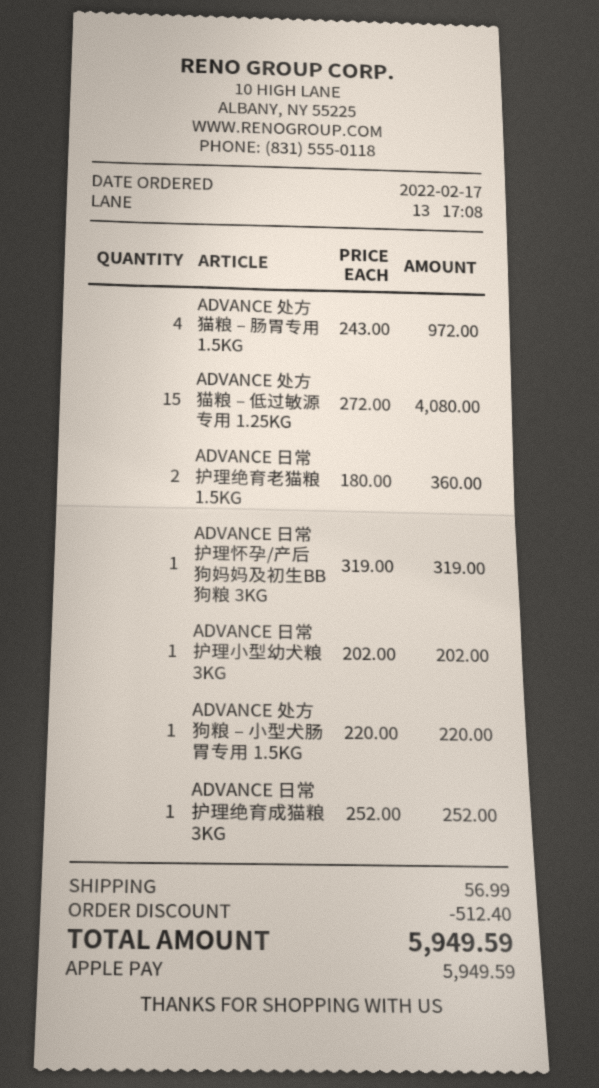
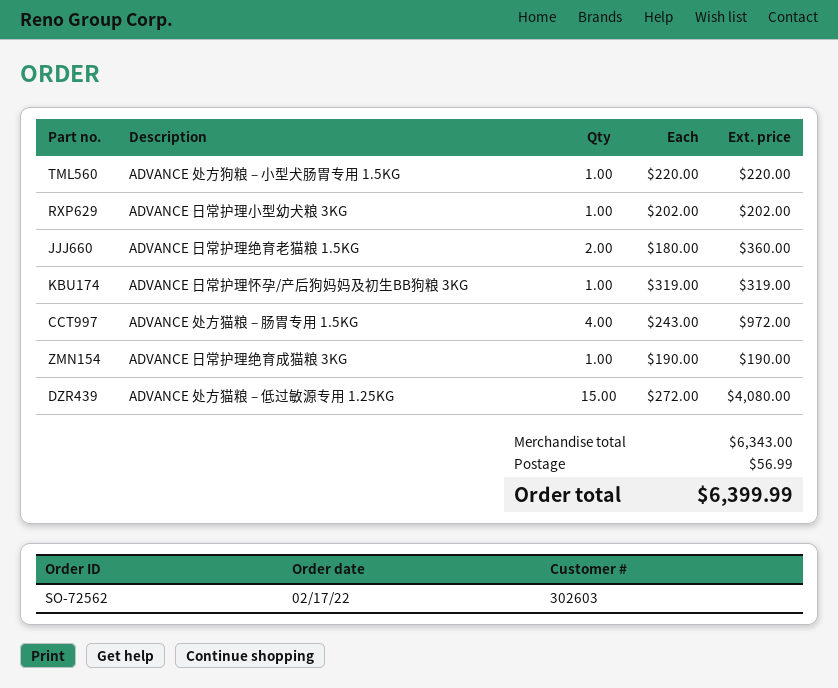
ADVANCE 日常护理绝育成猫粮 3KG: 1 x 252.00 = 252.00 -> 1 x 190.00 = 190.00
discount: 512.40 -> none
total: 5949.59 -> 6399.99

